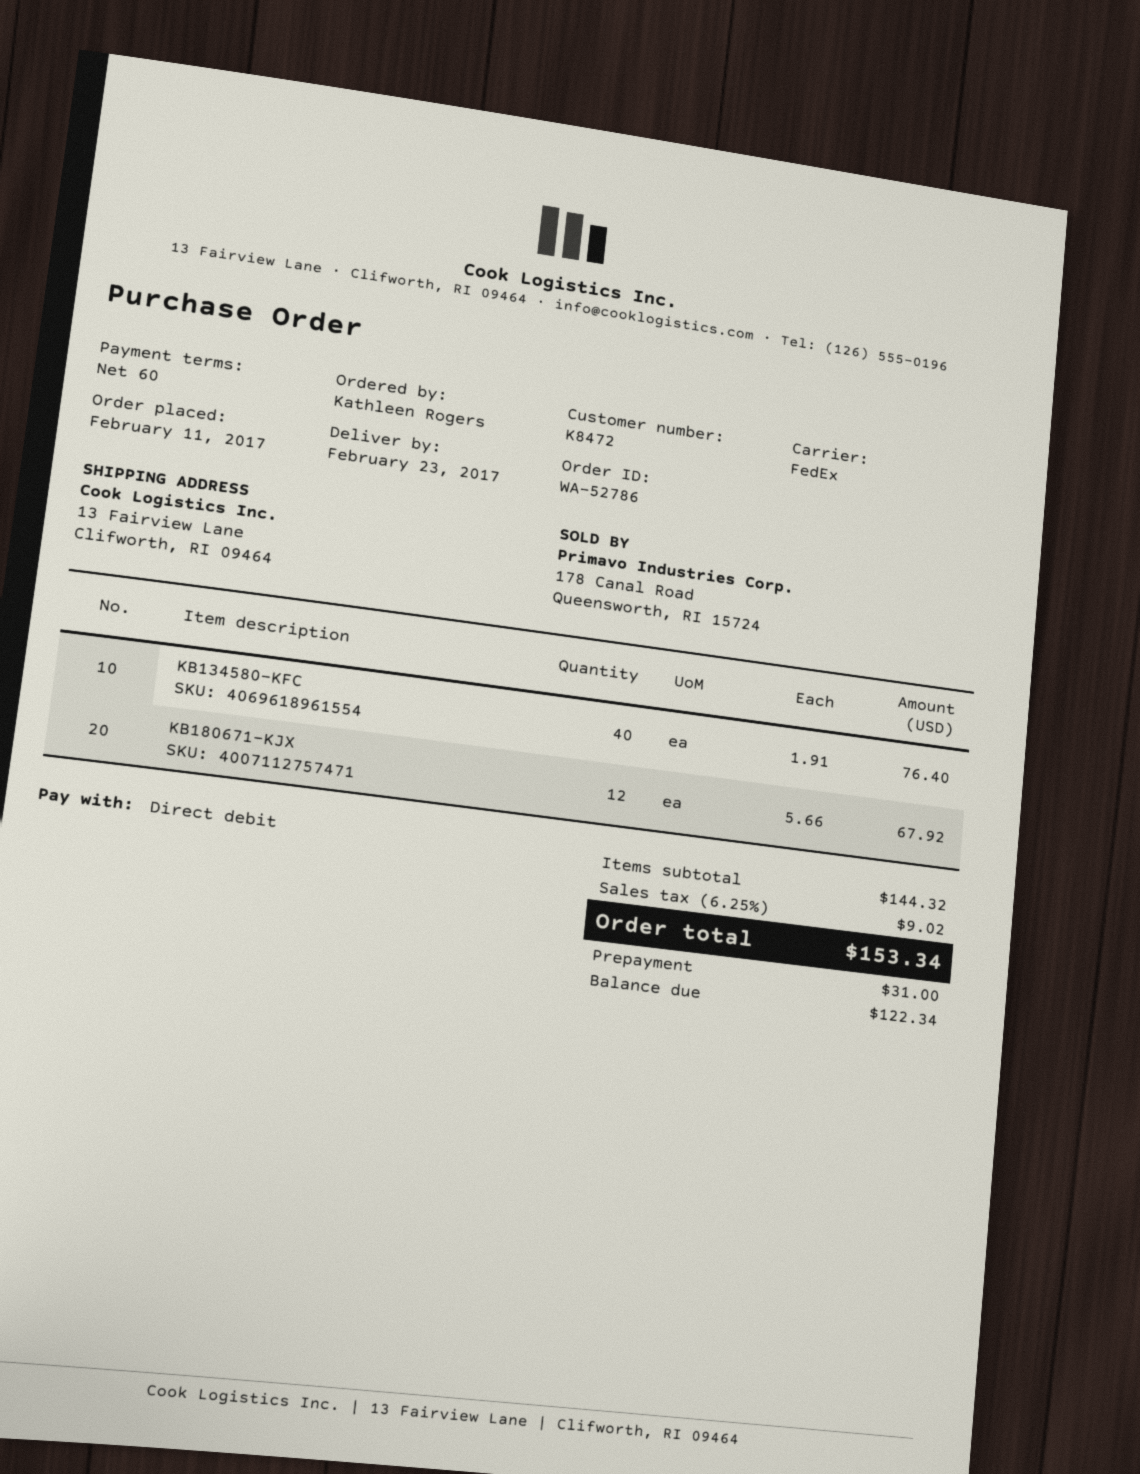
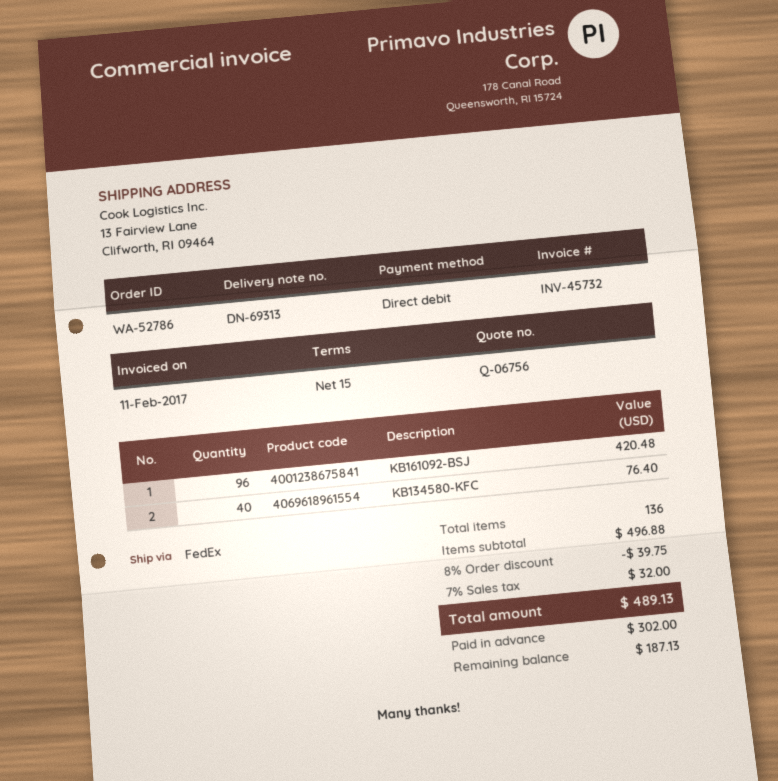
payment terms: 60 days -> 15 days
KB180671-KJX: 12 for 67.92 -> none
KB161092-BSJ: none -> 96 for 420.48
subtotal: 144.32 -> 496.88
discount: none -> 8% = 39.75
tax: 6.25% = 9.02 -> 7% = 32.00
total: 153.34 -> 489.13
deposit: 31.00 -> 302.00
balance: 122.34 -> 187.13

